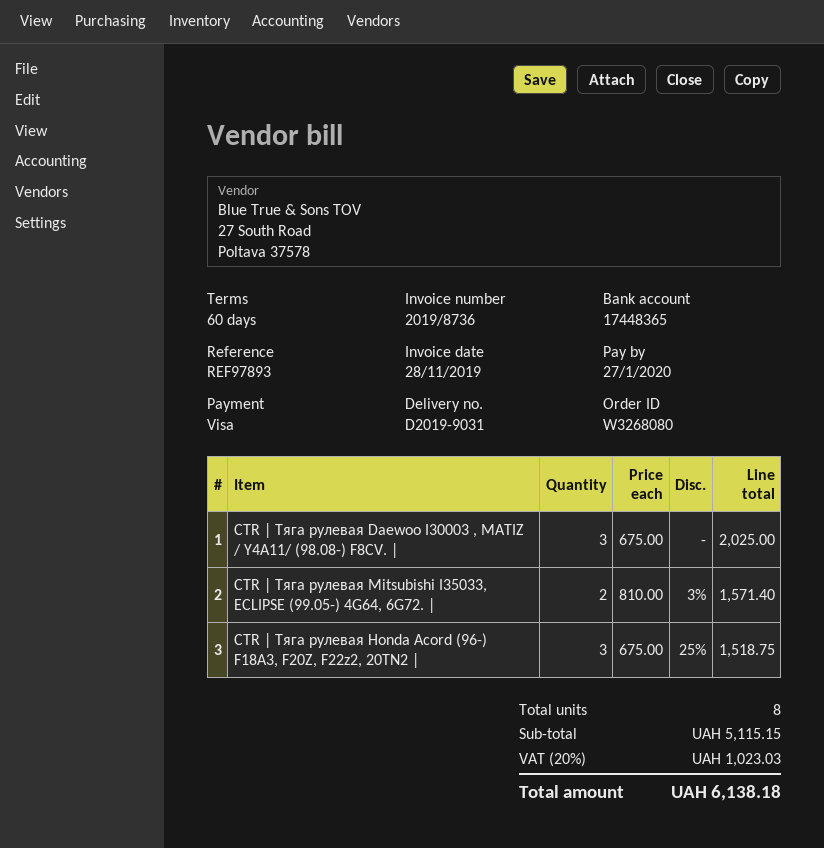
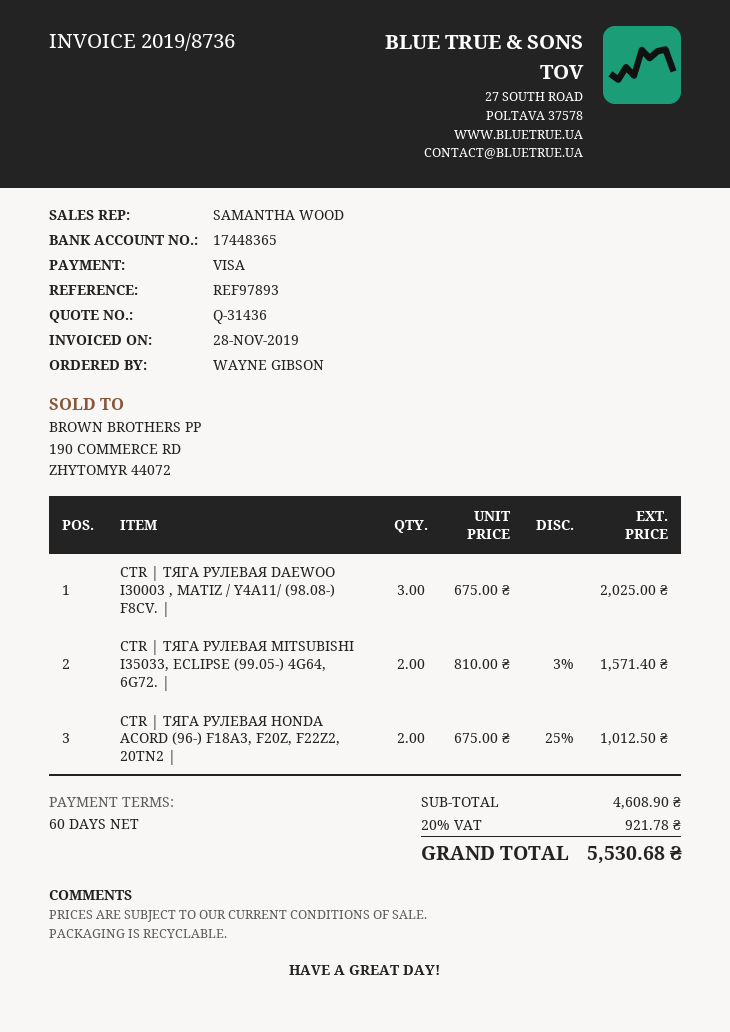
CTR | Тяга рулевая Honda Acord (96-) F18A3, F20Z, F22z2, 20TN2 |: 3 x 675.00 - 25% = 1518.75 -> 2 x 675.00 - 25% = 1012.50
subtotal: 5115.15 -> 4608.90
tax: 20% = 1023.03 -> 20% = 921.78
total: 6138.18 -> 5530.68

